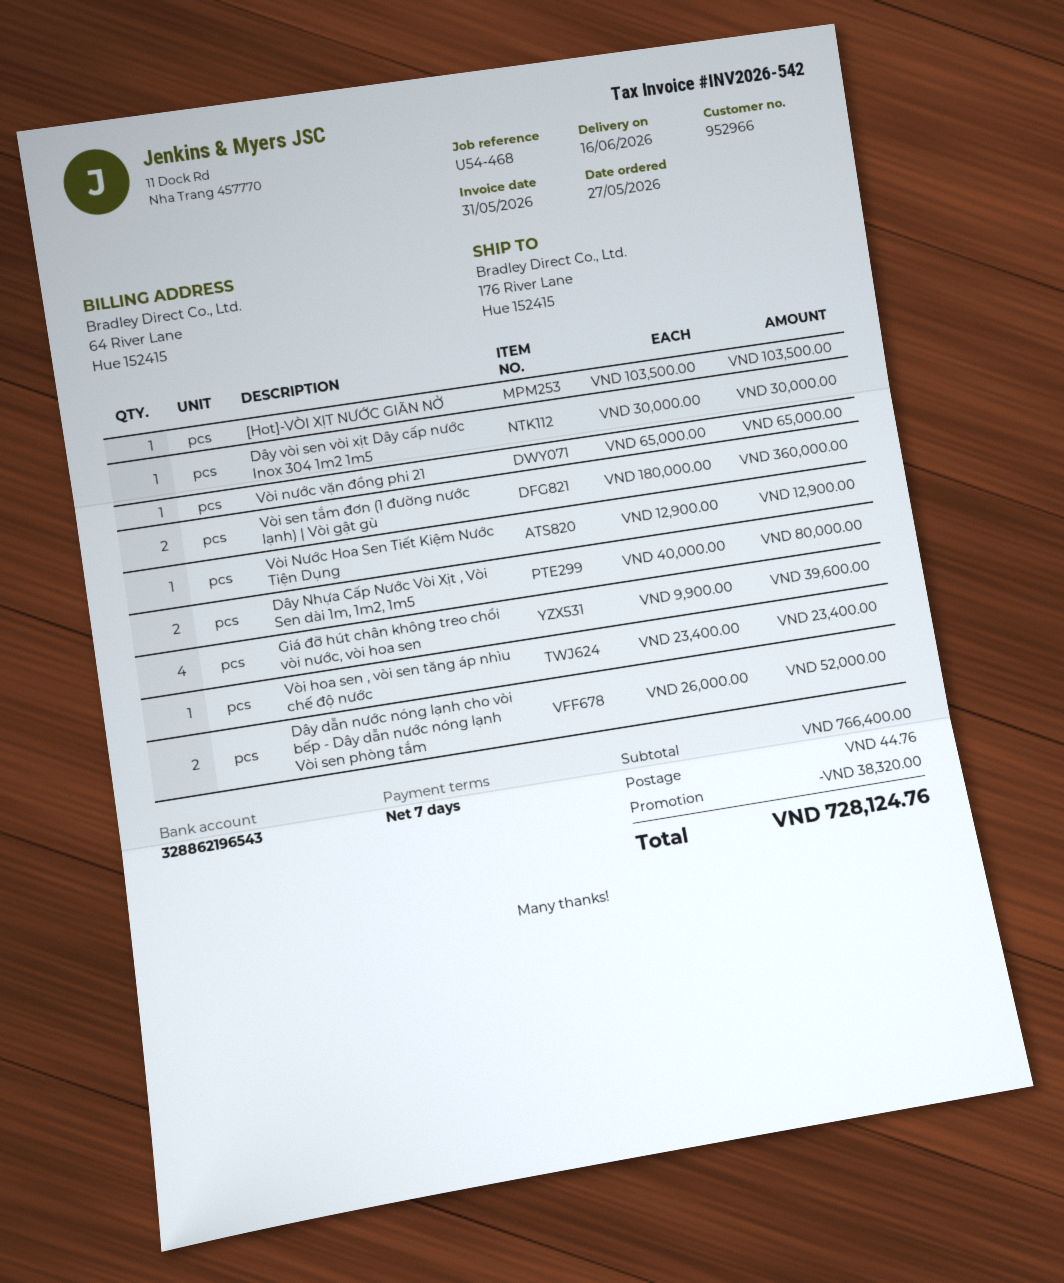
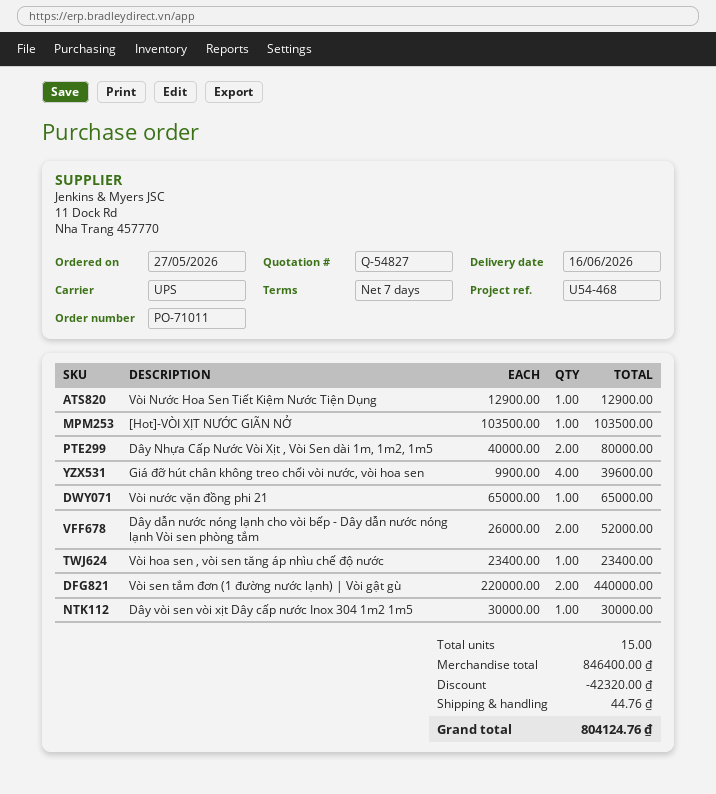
Vòi sen tắm đơn (1 đường nước lạnh) | Vòi gật gù: 2 x 180000.00 = 360000.00 -> 2 x 220000.00 = 440000.00
subtotal: 766400.00 -> 846400.00
discount: 38320.00 -> 42320.00
total: 728124.76 -> 804124.76

